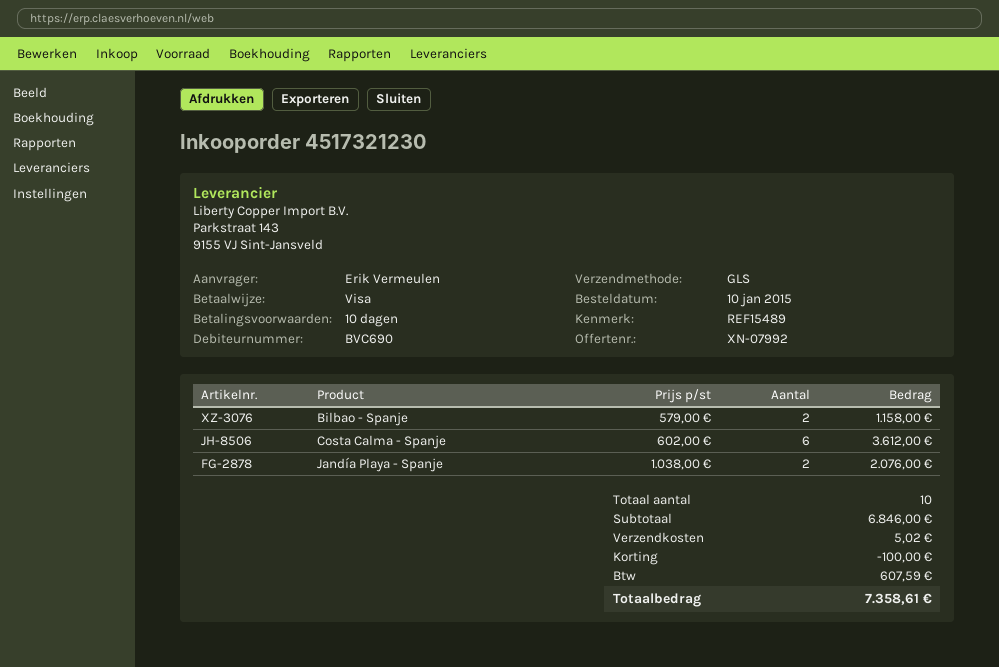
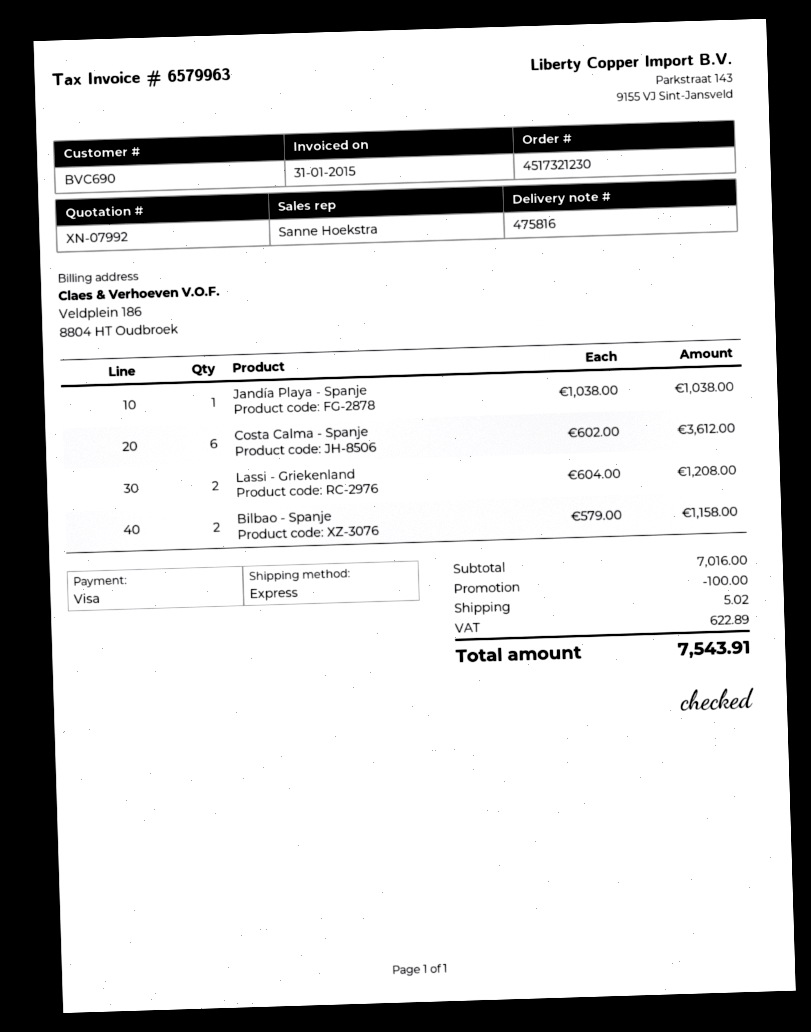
shipping method: GLS -> express
Jandía Playa - Spanje: 2 x 1038.00 = 2076.00 -> 1 x 1038.00 = 1038.00
Lassi - Griekenland: none -> 2 x 604.00 = 1208.00
subtotal: 6846.00 -> 7016.00
tax: 607.59 -> 622.89
total: 7358.61 -> 7543.91

